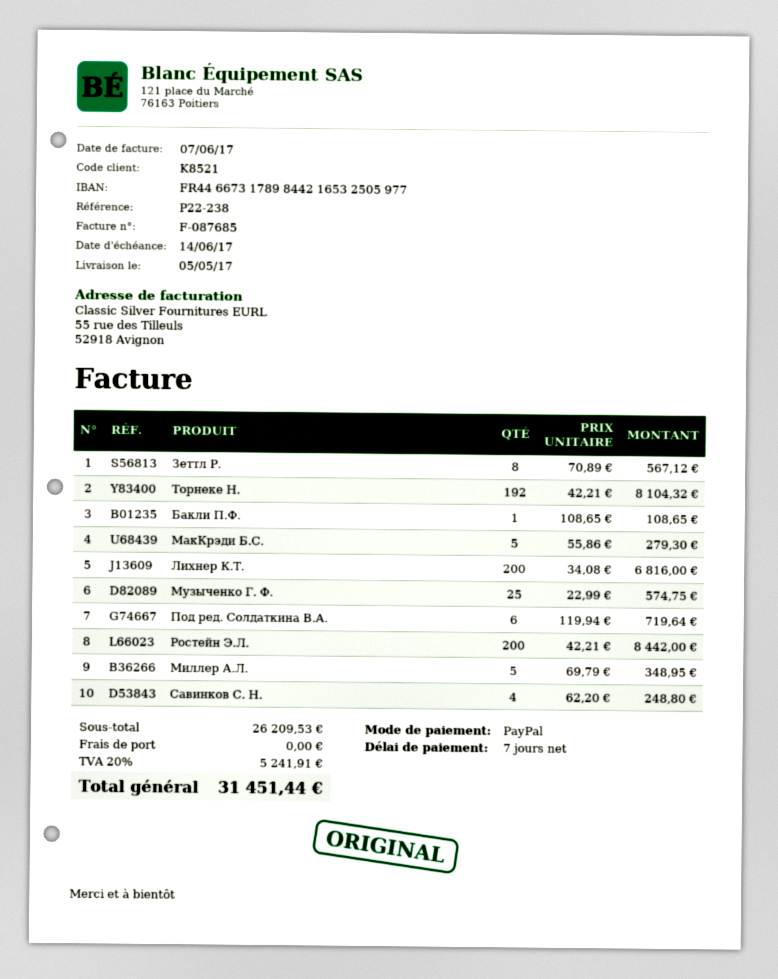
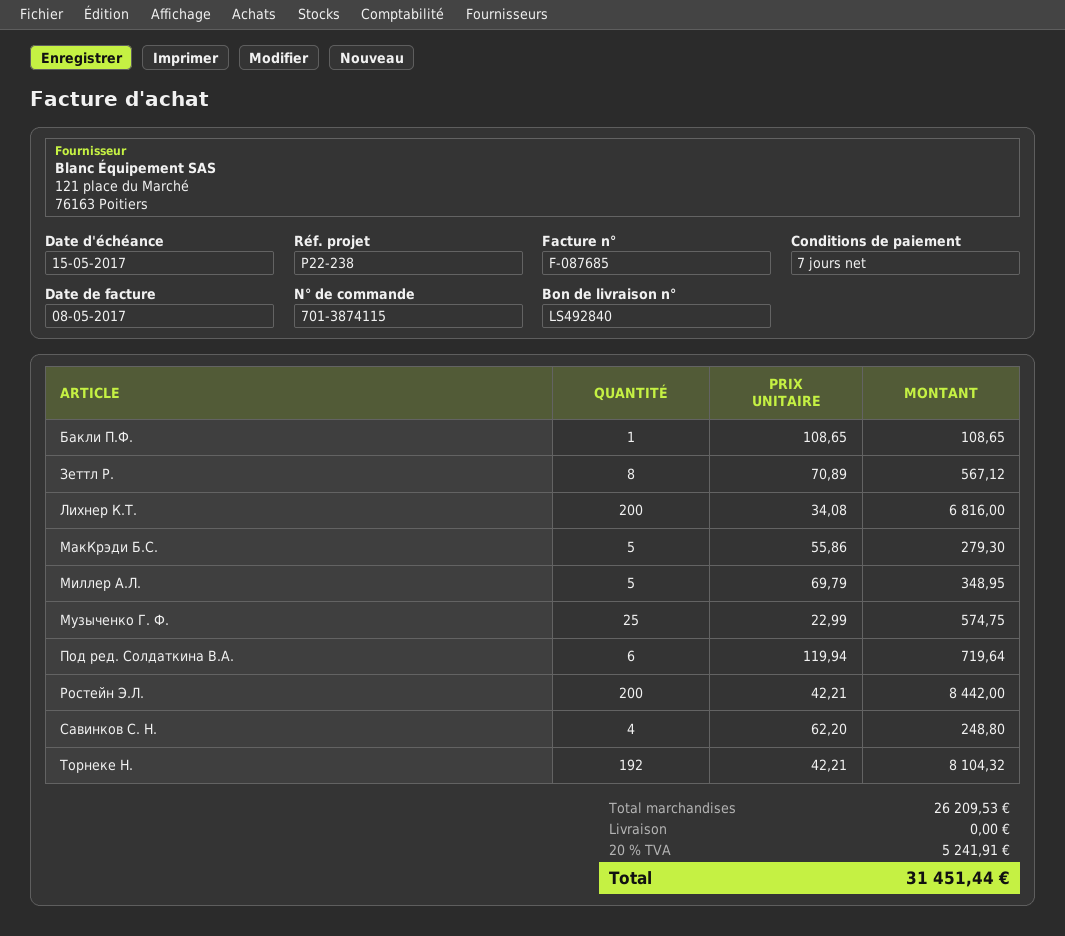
invoice date: 2017-06-07 -> 2017-05-08
due date: 2017-06-14 -> 2017-05-15

